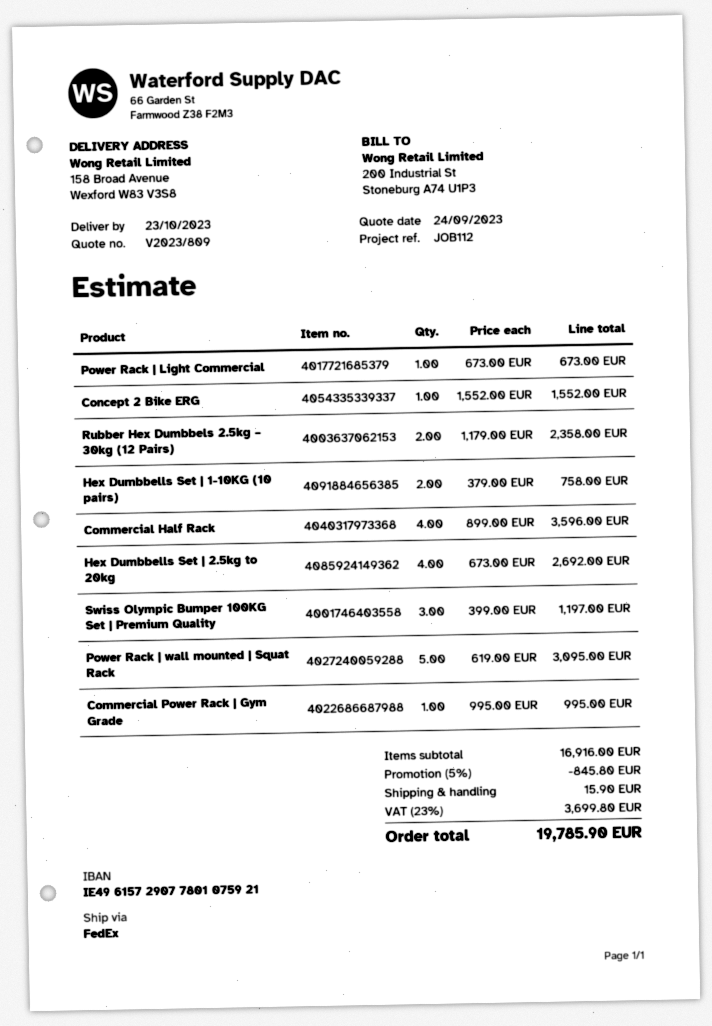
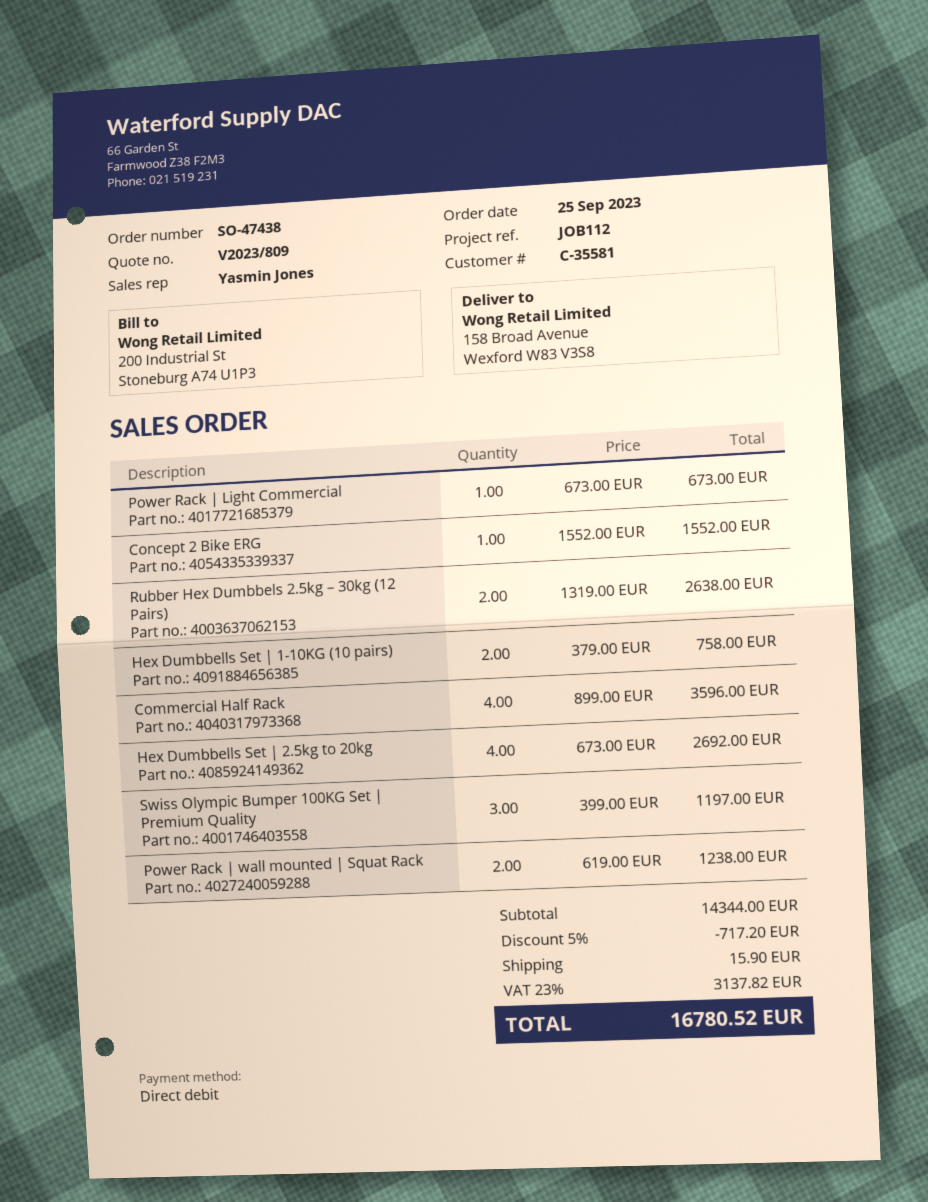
Rubber Hex Dumbbels 2.5kg – 30kg (12 Pairs): 2 x 1179.00 = 2358.00 -> 2 x 1319.00 = 2638.00
Power Rack | wall mounted | Squat Rack: 5 x 619.00 = 3095.00 -> 2 x 619.00 = 1238.00
Commercial Power Rack | Gym Grade: 1 x 995.00 = 995.00 -> none
subtotal: 16916.00 -> 14344.00
discount: 5% = 845.80 -> 5% = 717.20
tax: 23% = 3699.80 -> 23% = 3137.82
total: 19785.90 -> 16780.52

